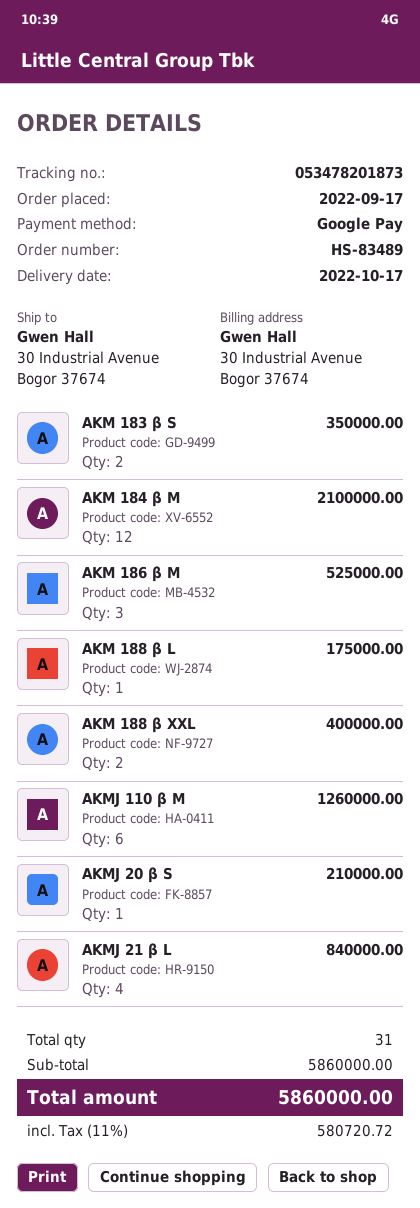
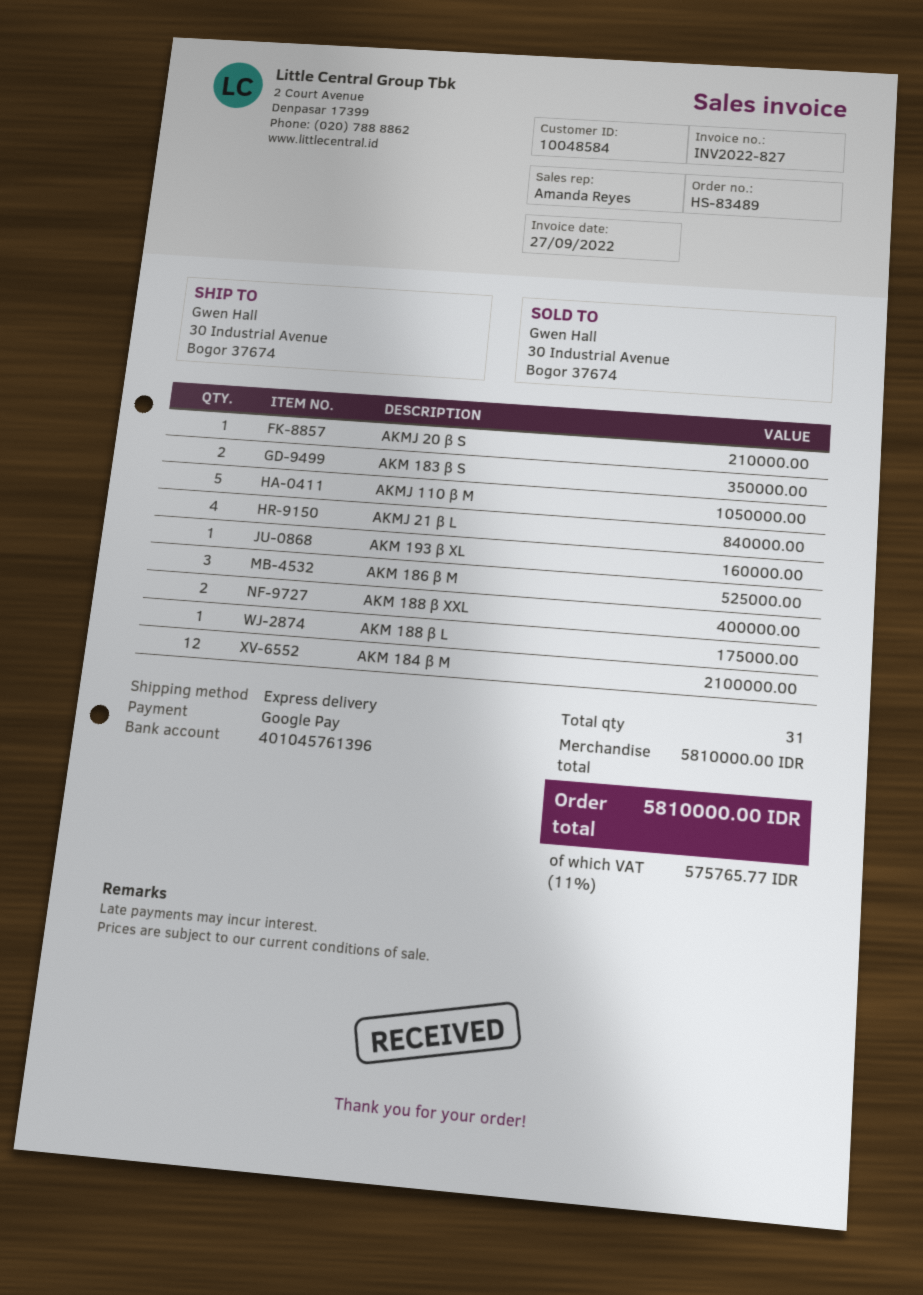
AKMJ 110 β M: 6 for 1260000.00 -> 5 for 1050000.00
AKM 193 β XL: none -> 1 for 160000.00
subtotal: 5860000.00 -> 5810000.00
tax: 11% = 580720.72 -> 11% = 575765.77
total: 5860000.00 -> 5810000.00

